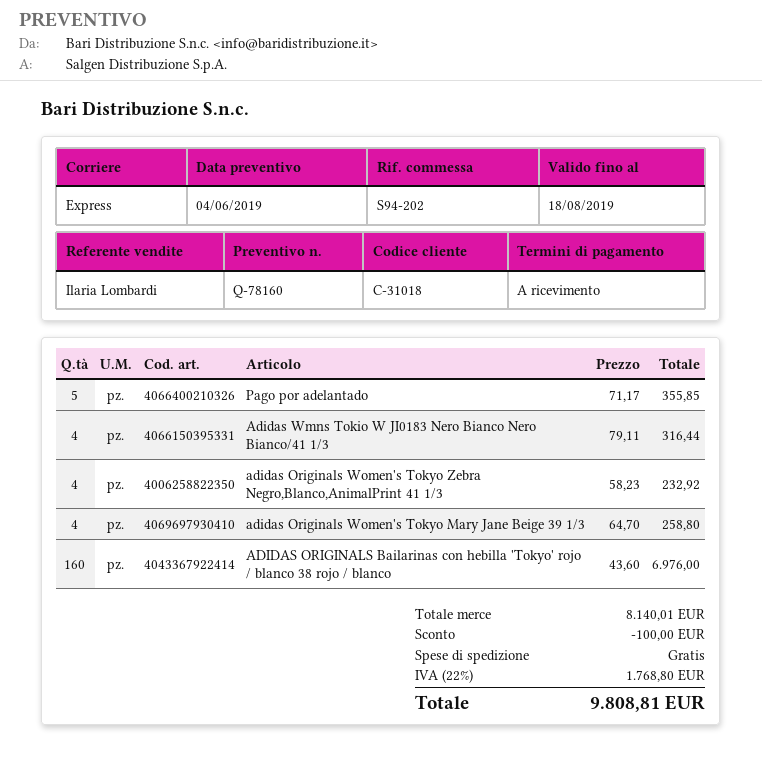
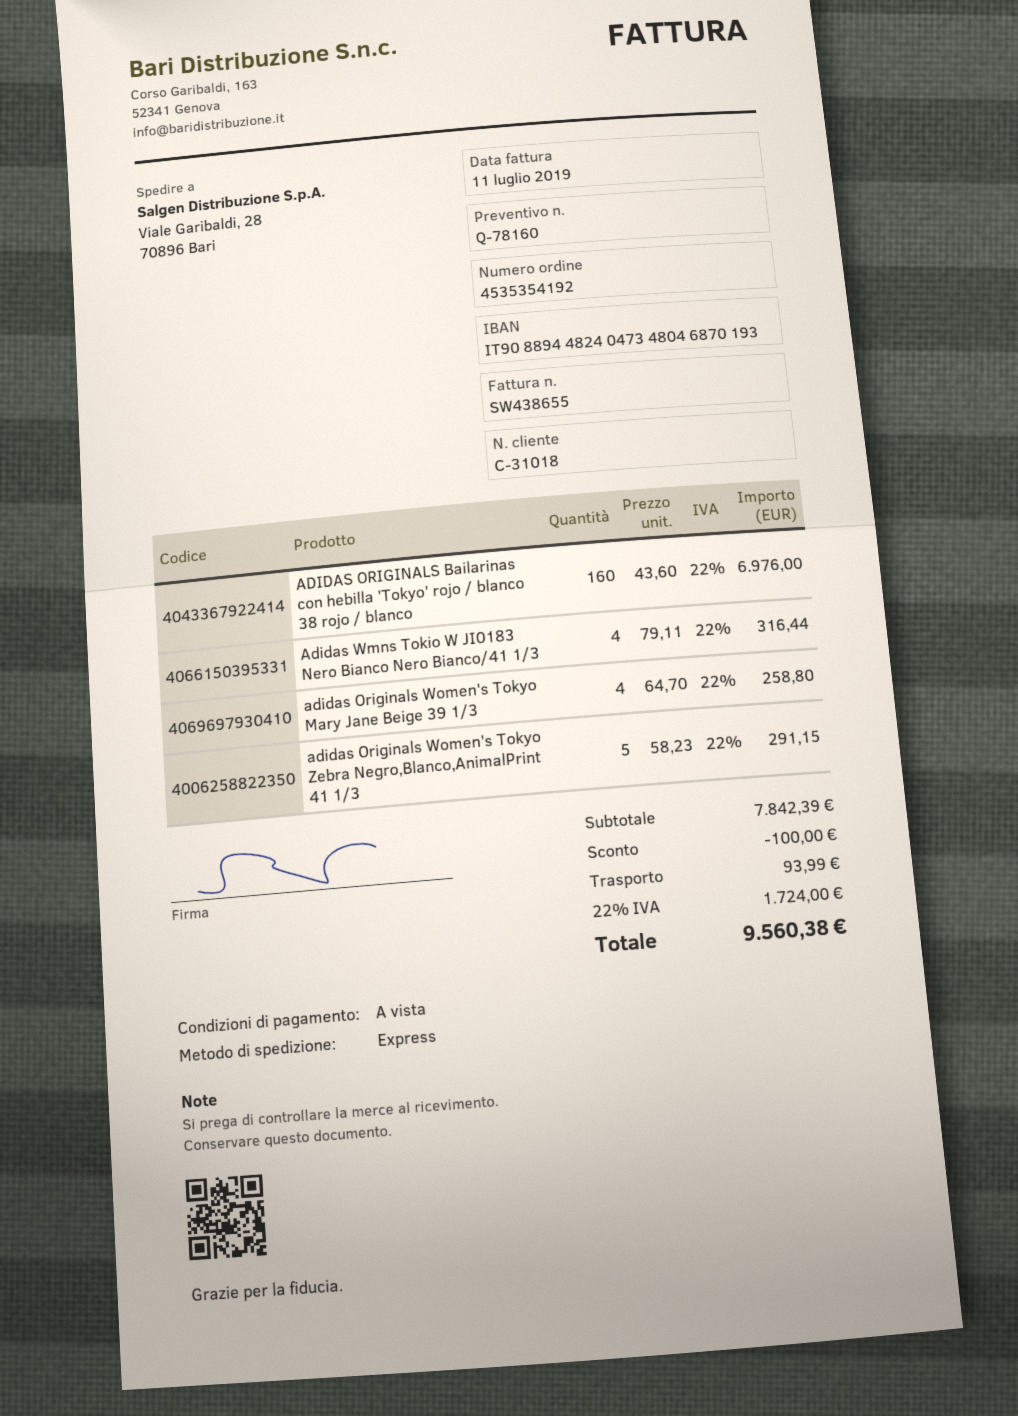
Pago por adelantado: 5 x 71.17 = 355.85 -> none
adidas Originals Women's Tokyo Zebra Negro,Blanco,AnimalPrint 41 1/3: 4 x 58.23 = 232.92 -> 5 x 58.23 = 291.15
subtotal: 8140.01 -> 7842.39
shipping: 0.00 -> 93.99
tax: 22% = 1768.80 -> 22% = 1724.00
total: 9808.81 -> 9560.38

